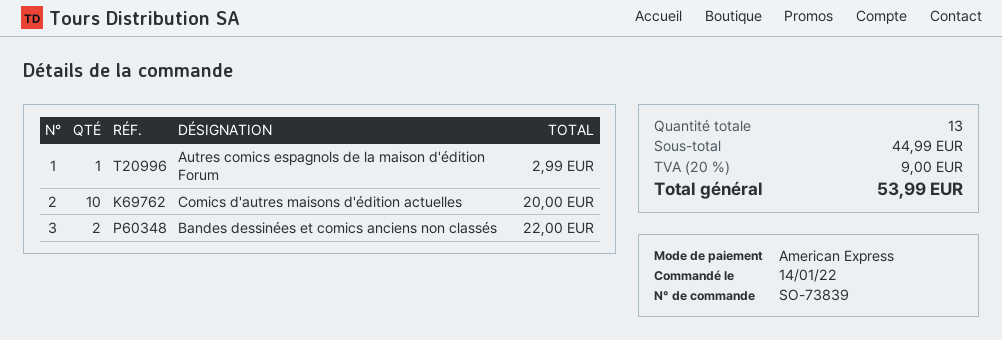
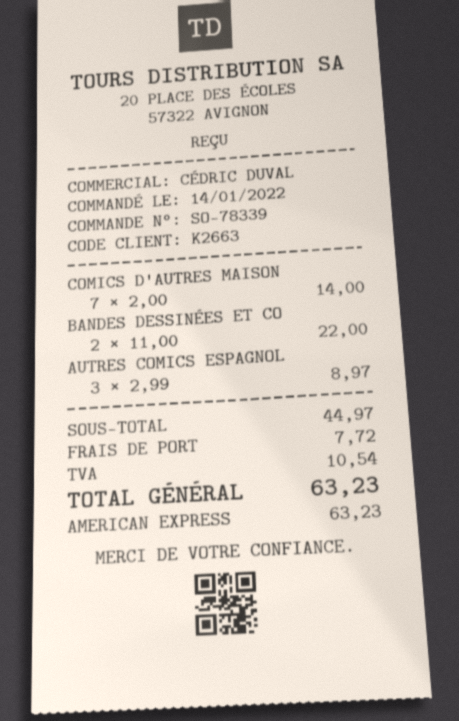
order number: SO-73839 -> SO-78339
Autres comics espagnols de la maison d'édition Forum: 1 for 2.99 -> 3 for 8.97
Comics d'autres maisons d'édition actuelles: 10 for 20.00 -> 7 for 14.00
subtotal: 44.99 -> 44.97
shipping: none -> 7.72
tax: 9.00 -> 10.54
total: 53.99 -> 63.23

